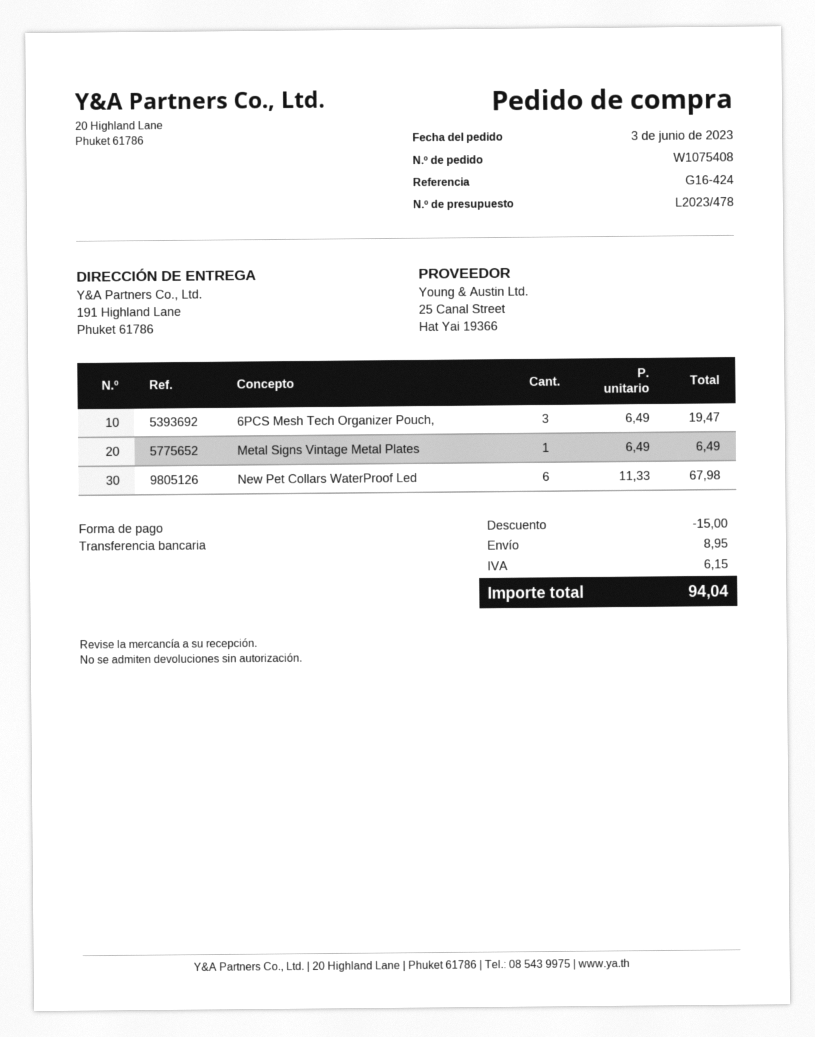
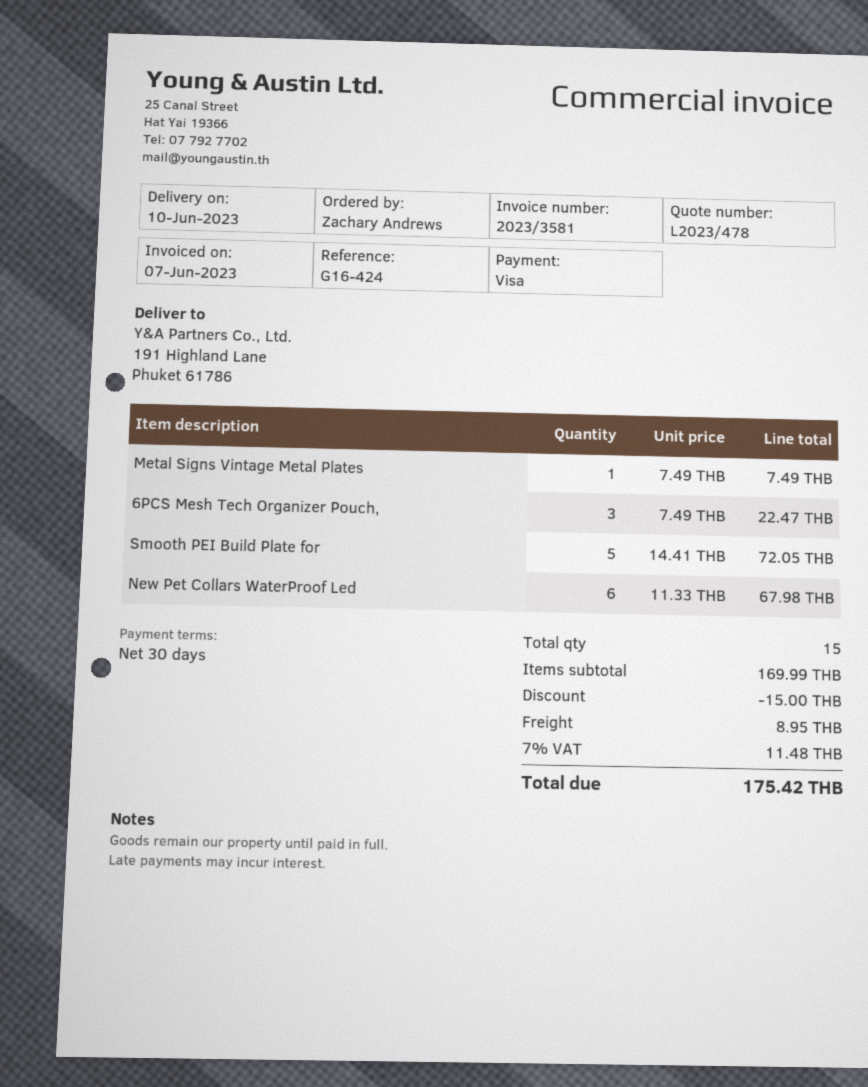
payment method: bank transfer -> Visa
6PCS Mesh Tech Organizer Pouch,: 3 x 6.49 = 19.47 -> 3 x 7.49 = 22.47
Metal Signs Vintage Metal Plates: 1 x 6.49 = 6.49 -> 1 x 7.49 = 7.49
Smooth PEI Build Plate for: none -> 5 x 14.41 = 72.05
tax: 6.15 -> 11.48
total: 94.04 -> 175.42

